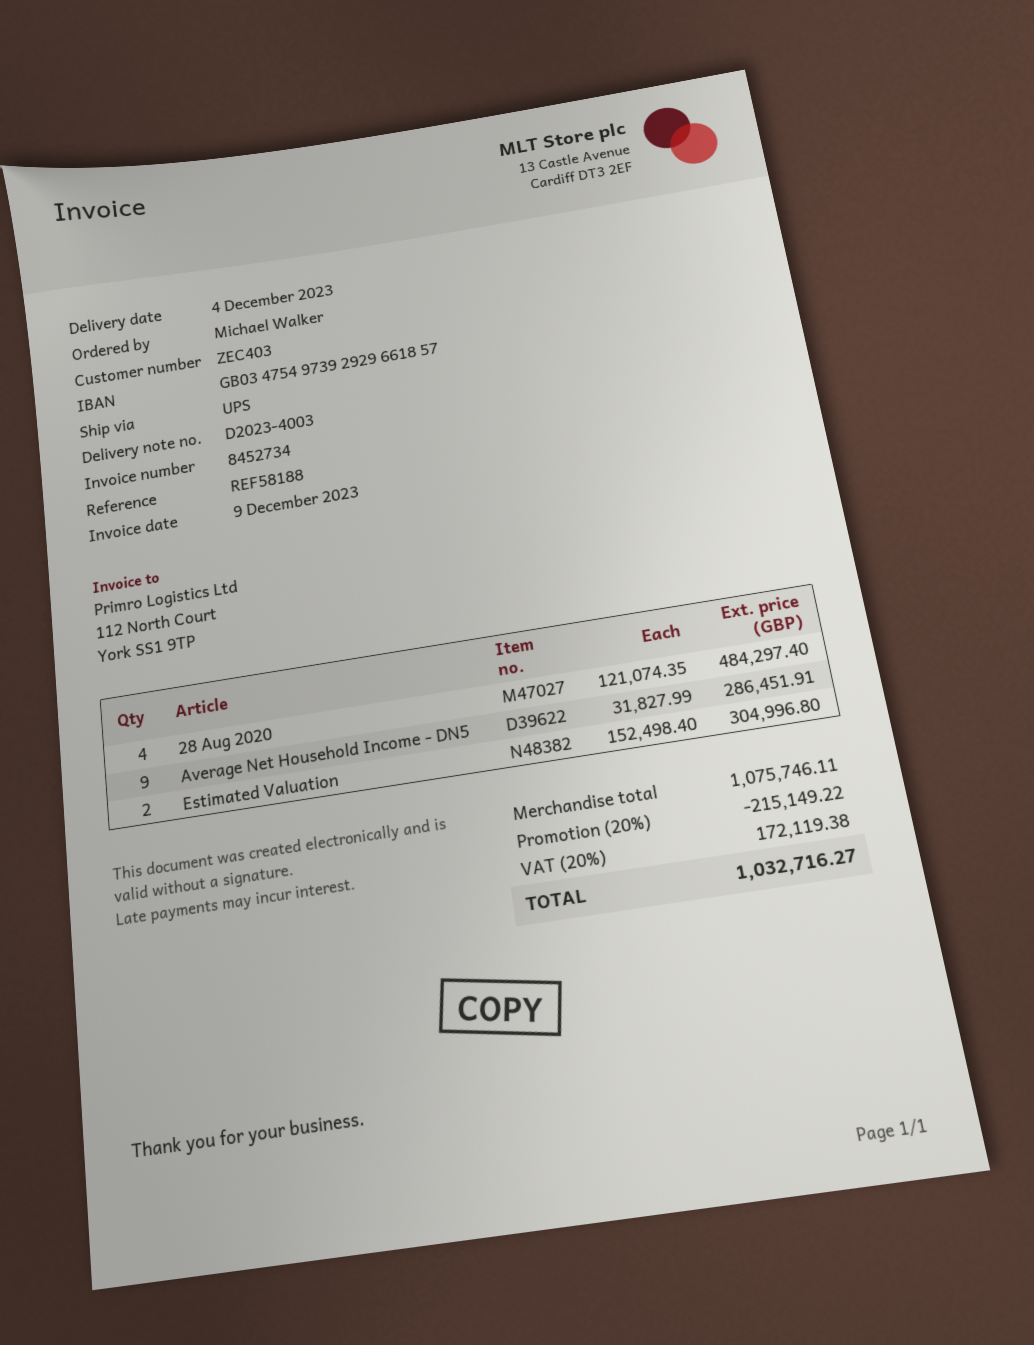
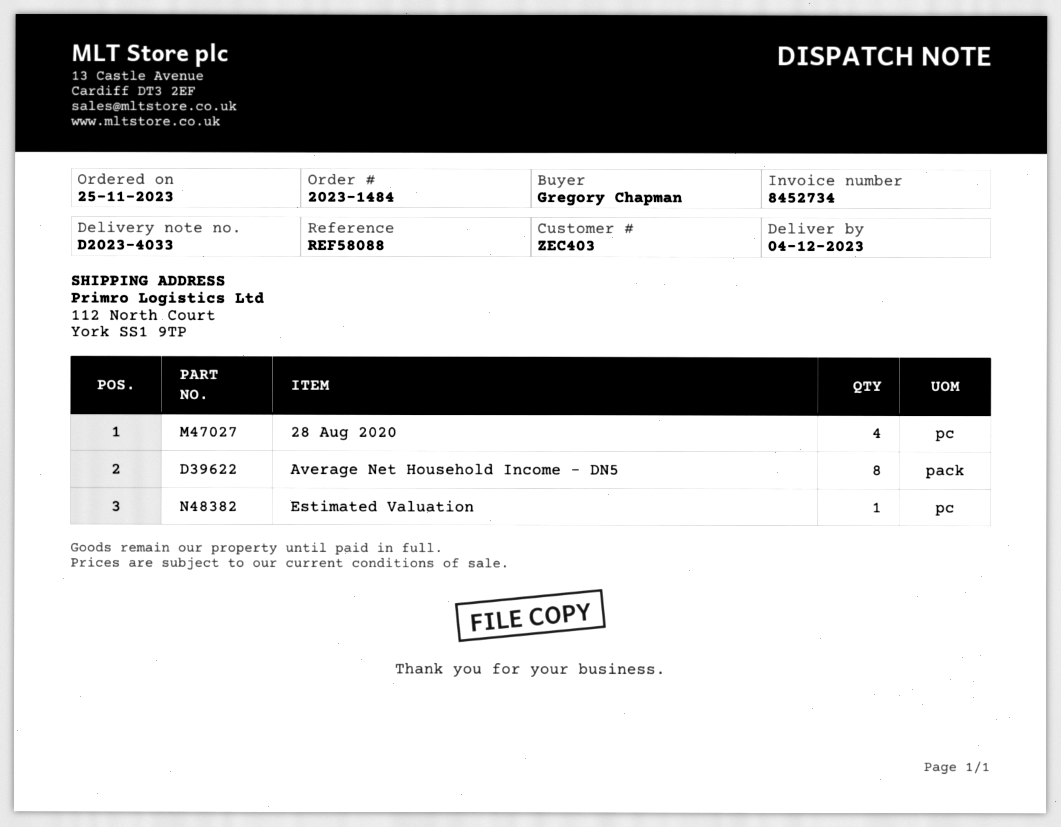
delivery note number: D2023-4003 -> D2023-4033
reference: REF58188 -> REF58088
ordered by: Michael Walker -> Gregory Chapman
Average Net Household Income - DN5: 9 -> 8
Estimated Valuation: 2 -> 1

